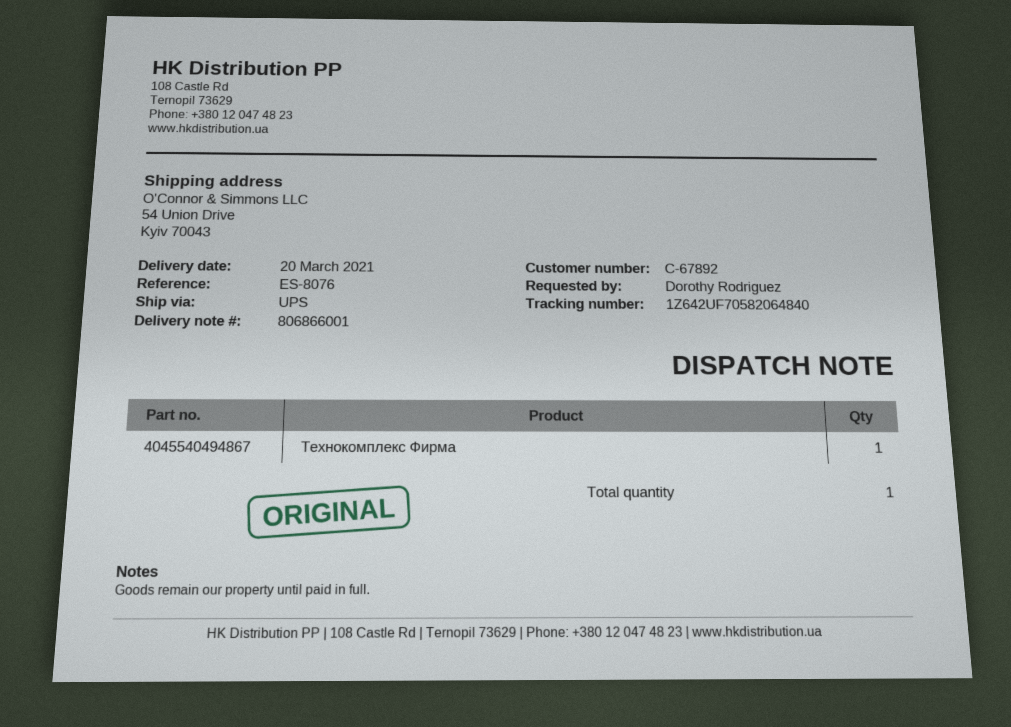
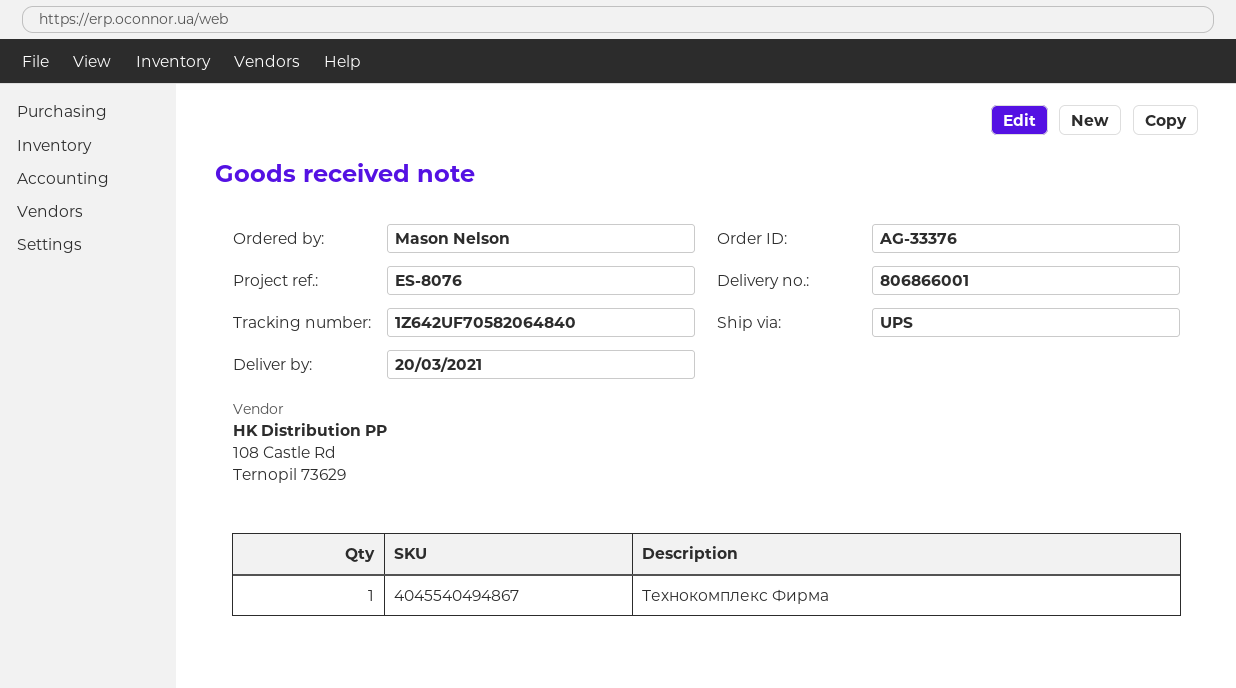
ordered by: Dorothy Rodriguez -> Mason Nelson

